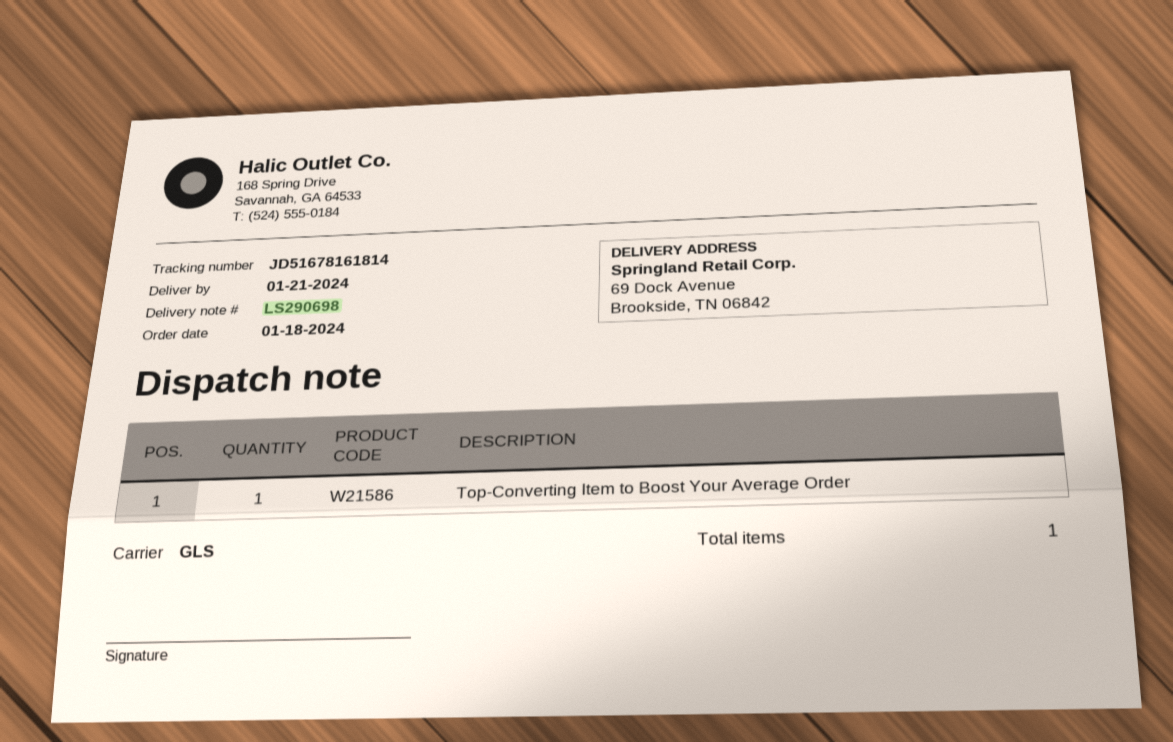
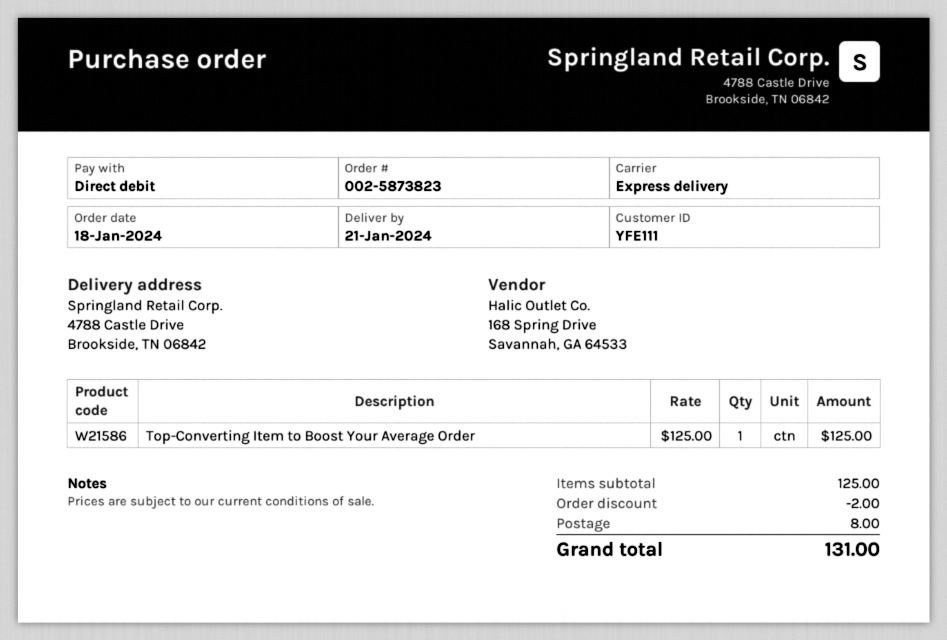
shipping method: GLS -> express
ship to: 69 Dock Avenue, Brookside, TN 06842 -> 4788 Castle Drive, Brookside, TN 06842

